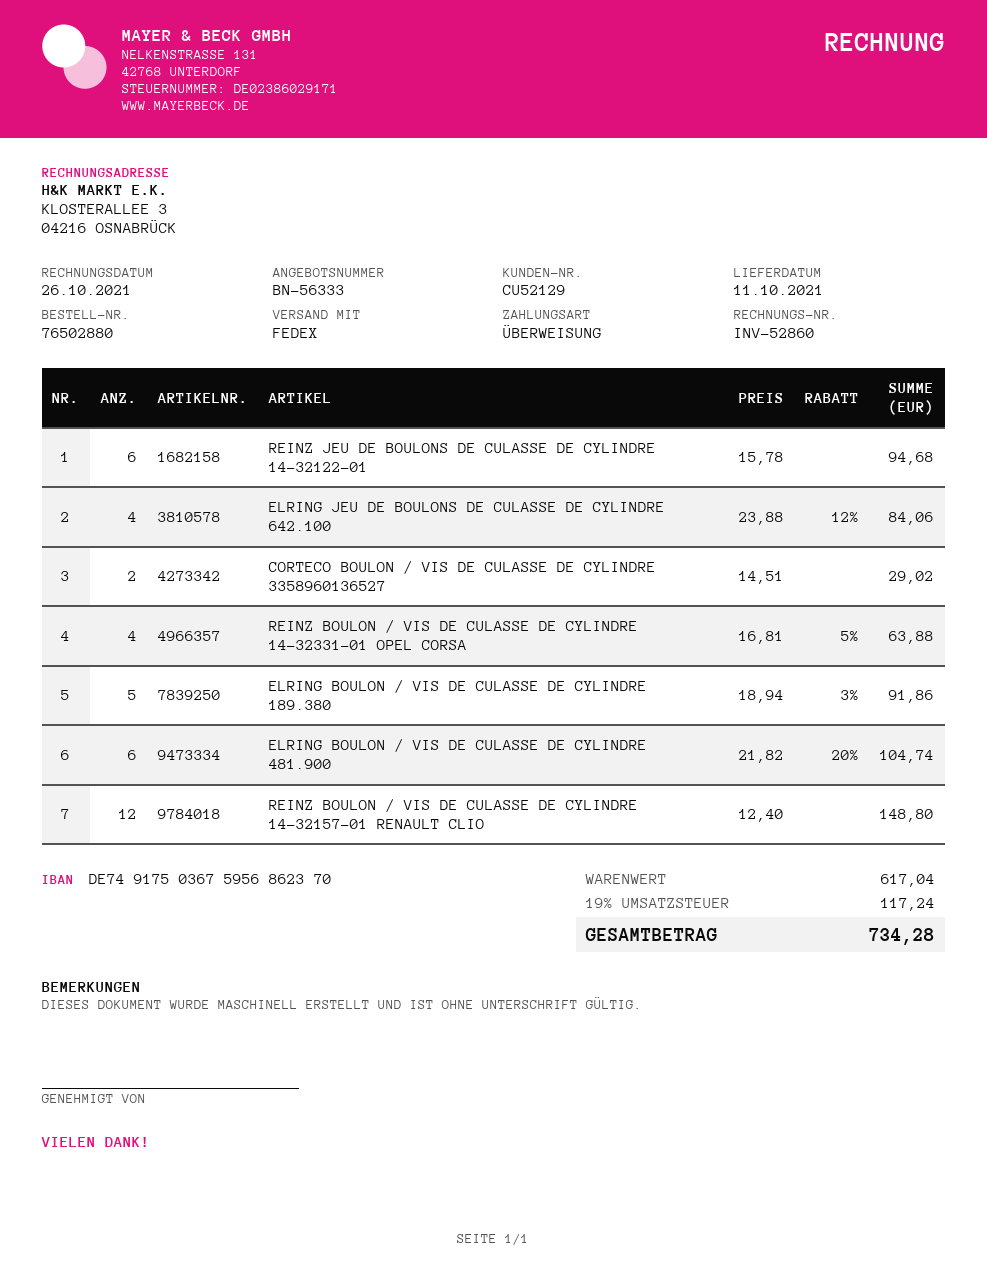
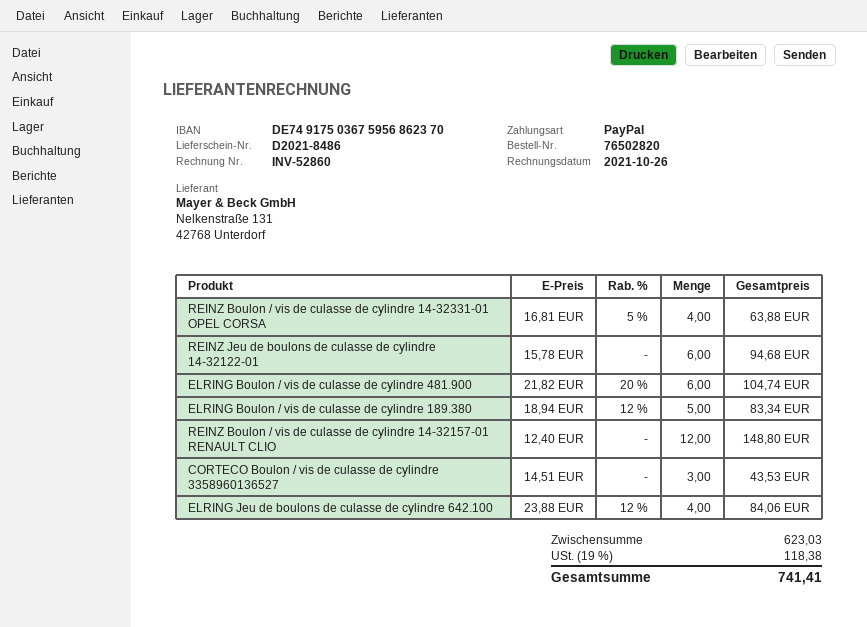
order number: 76502880 -> 76502820
payment method: bank transfer -> PayPal
CORTECO BOULON / VIS DE CULASSE DE CYLINDRE 3358960136527: 2 x 14.51 = 29.02 -> 3 x 14.51 = 43.53
ELRING BOULON / VIS DE CULASSE DE CYLINDRE 189.380: 5 x 18.94 - 3% = 91.86 -> 5 x 18.94 - 12% = 83.34
subtotal: 617.04 -> 623.03
tax: 19% = 117.24 -> 19% = 118.38
total: 734.28 -> 741.41

